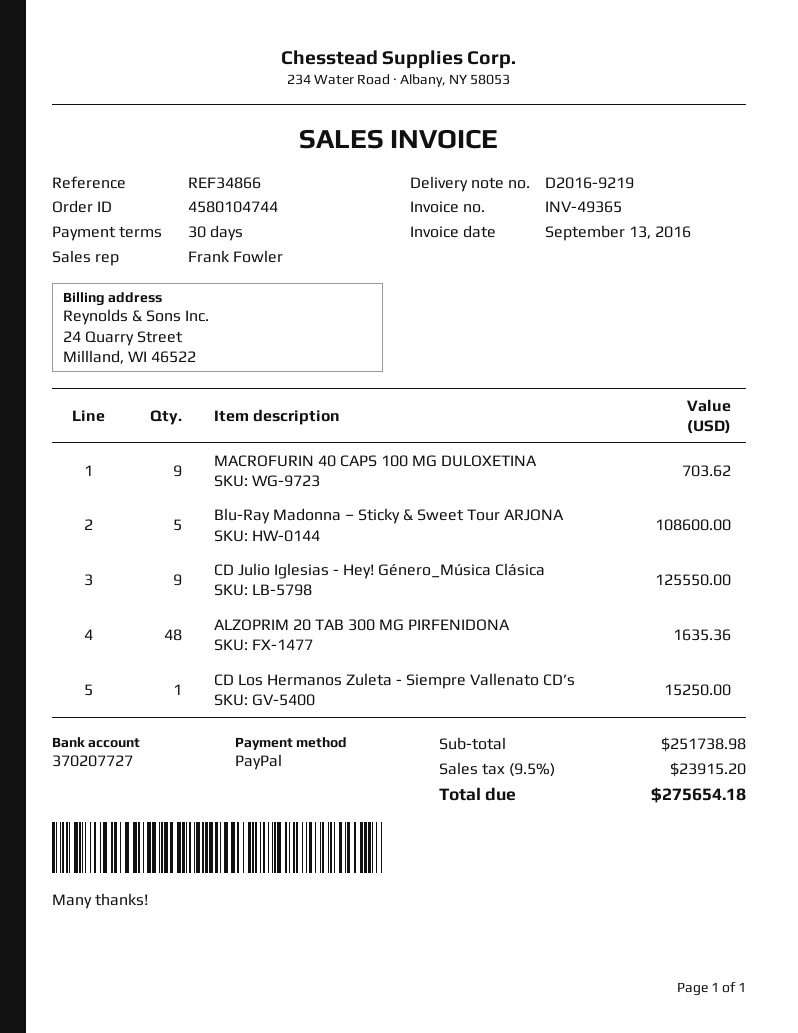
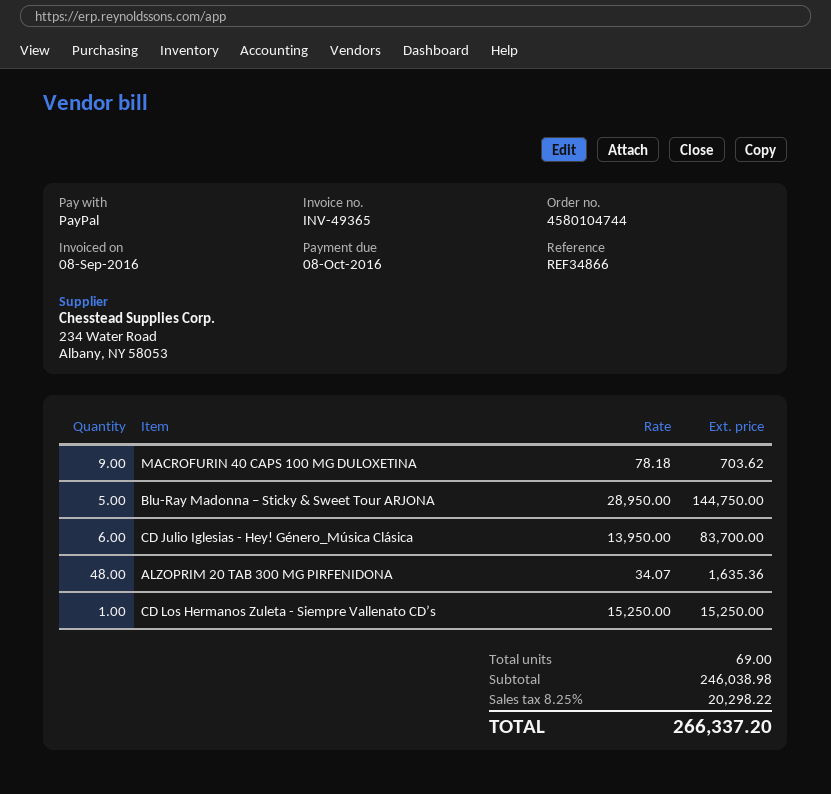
invoice date: 2016-09-13 -> 2016-09-08
Blu-Ray Madonna – Sticky & Sweet Tour ARJONA: 5 for 108600.00 -> 5 for 144750.00
CD Julio Iglesias - Hey! Género_Música Clásica: 9 for 125550.00 -> 6 for 83700.00
subtotal: 251738.98 -> 246038.98
tax: 9.5% = 23915.20 -> 8.25% = 20298.22
total: 275654.18 -> 266337.20

